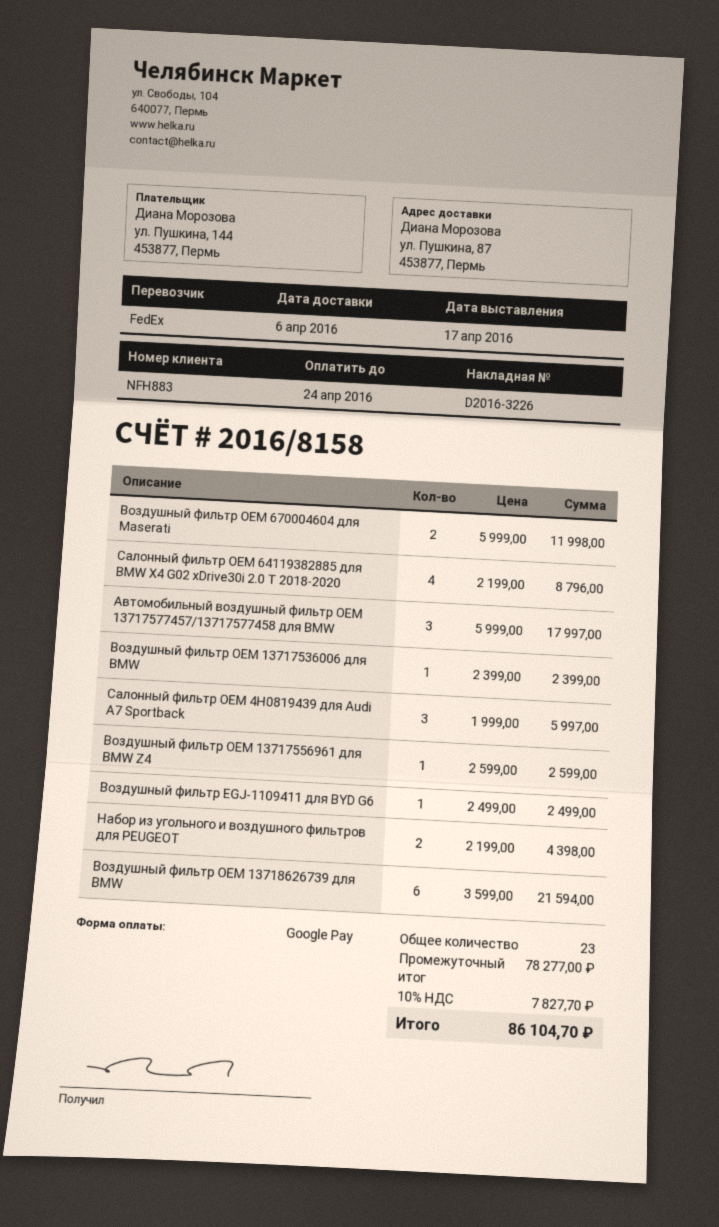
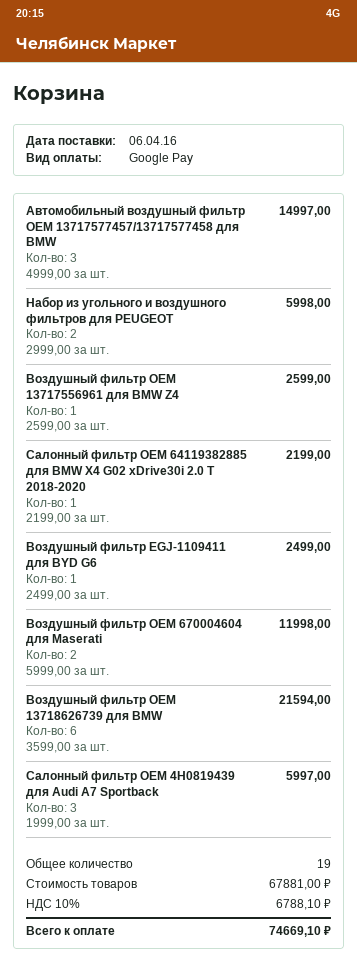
Салонный фильтр ОЕМ 64119382885 для BMW X4 G02 xDrive30i 2.0 T 2018-2020: 4 x 2199.00 = 8796.00 -> 1 x 2199.00 = 2199.00
Автомобильный воздушный фильтр OEM 13717577457/13717577458 для BMW: 3 x 5999.00 = 17997.00 -> 3 x 4999.00 = 14997.00
Воздушный фильтр OEM 13717536006 для BMW: 1 x 2399.00 = 2399.00 -> none
Набор из угольного и воздушного фильтров для PEUGEOT: 2 x 2199.00 = 4398.00 -> 2 x 2999.00 = 5998.00
total quantity: 23 -> 19
subtotal: 78277.00 -> 67881.00
tax: 10% = 7827.70 -> 10% = 6788.10
total: 86104.70 -> 74669.10

